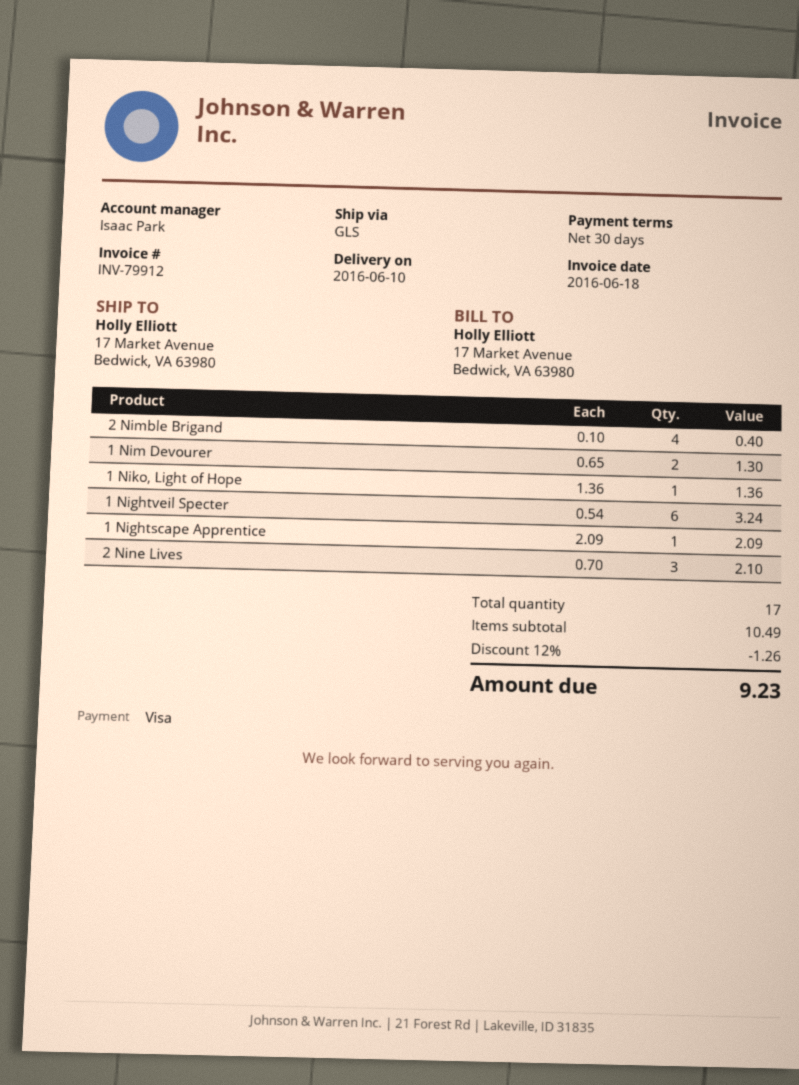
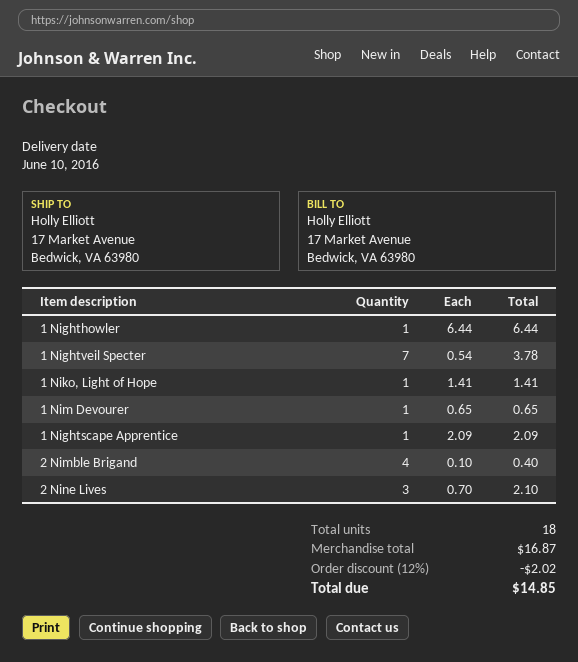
1 Nim Devourer: 2 x 0.65 = 1.30 -> 1 x 0.65 = 0.65
1 Niko, Light of Hope: 1 x 1.36 = 1.36 -> 1 x 1.41 = 1.41
1 Nightveil Specter: 6 x 0.54 = 3.24 -> 7 x 0.54 = 3.78
1 Nighthowler: none -> 1 x 6.44 = 6.44
total quantity: 17 -> 18
subtotal: 10.49 -> 16.87
discount: 12% = 1.26 -> 12% = 2.02
total: 9.23 -> 14.85

